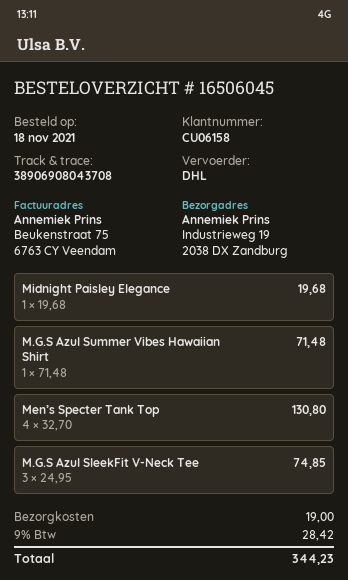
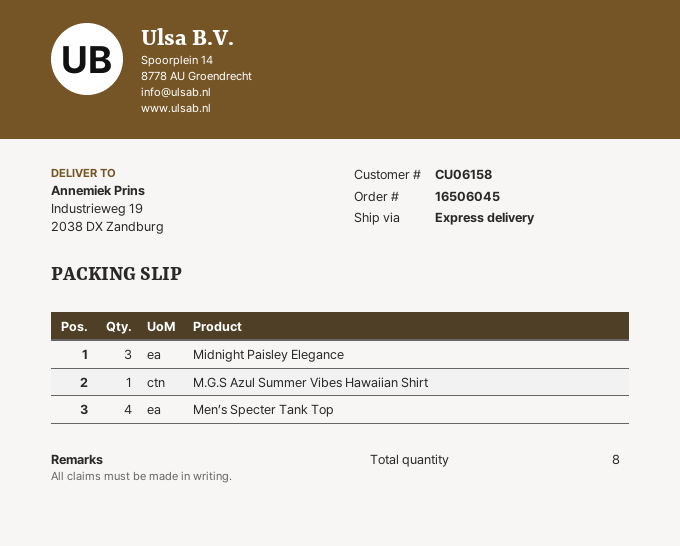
shipping method: DHL -> express
Midnight Paisley Elegance: 1 -> 3
M.G.S Azul SleekFit V-Neck Tee: 3 -> none

